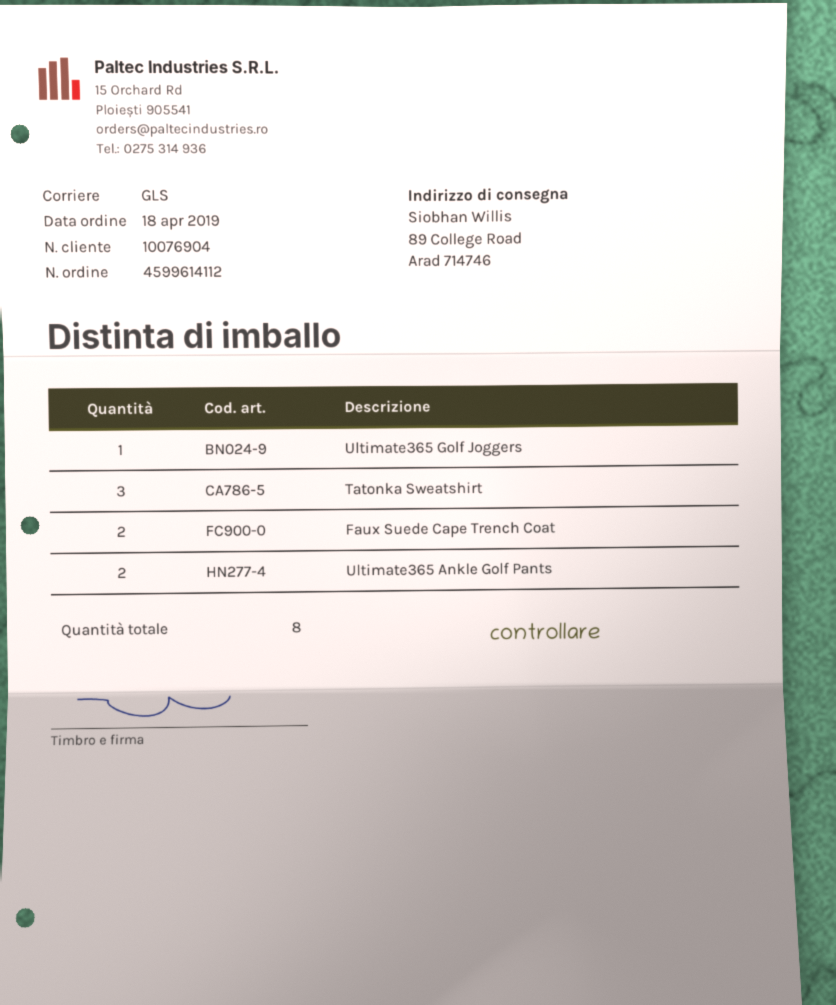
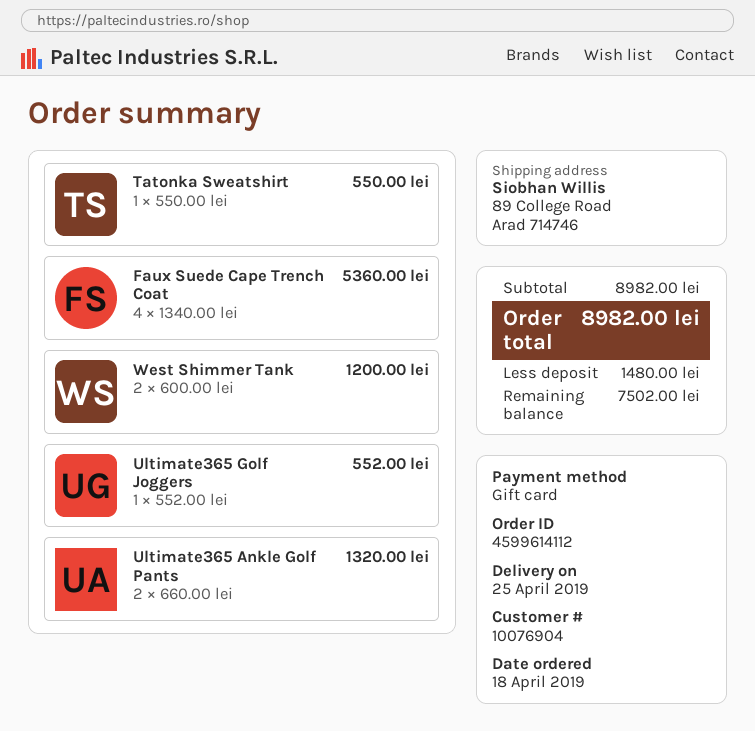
Tatonka Sweatshirt: 3 -> 1
Faux Suede Cape Trench Coat: 2 -> 4
West Shimmer Tank: none -> 2

